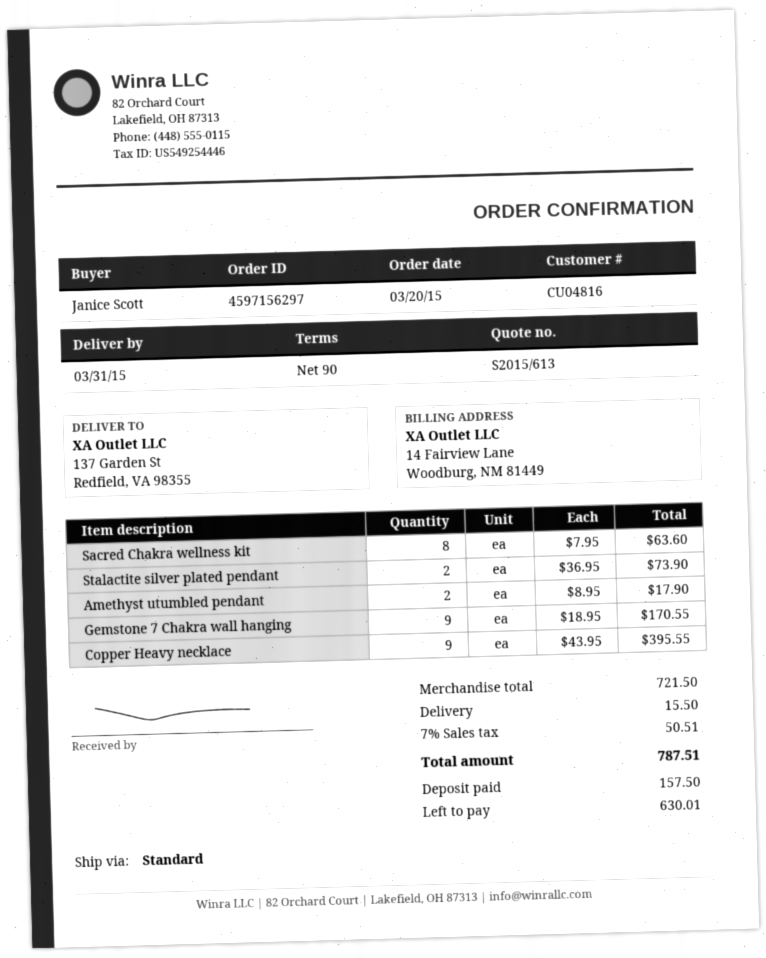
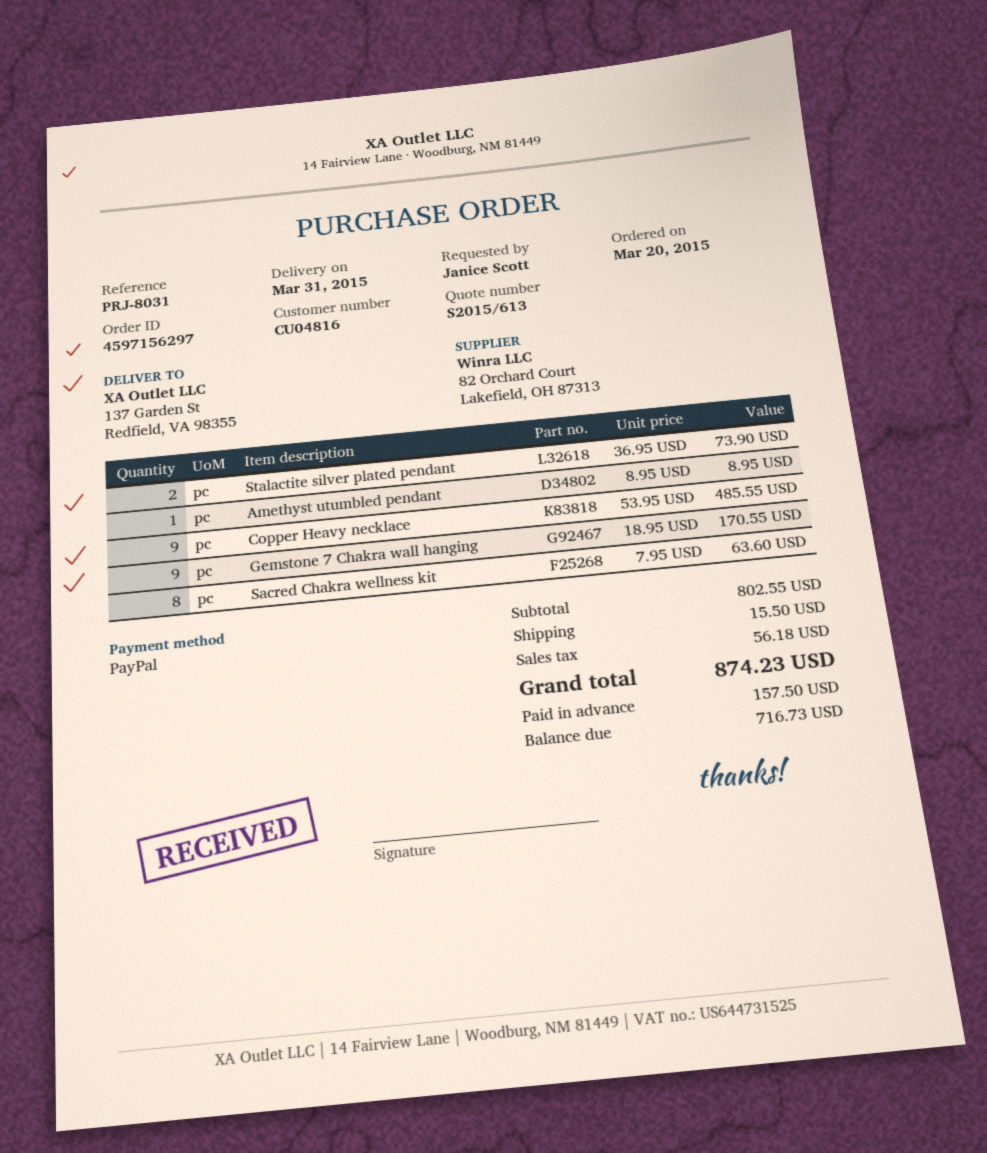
Amethyst utumbled pendant: 2 x 8.95 = 17.90 -> 1 x 8.95 = 8.95
Copper Heavy necklace: 9 x 43.95 = 395.55 -> 9 x 53.95 = 485.55
subtotal: 721.50 -> 802.55
tax: 50.51 -> 56.18
total: 787.51 -> 874.23
balance: 630.01 -> 716.73

